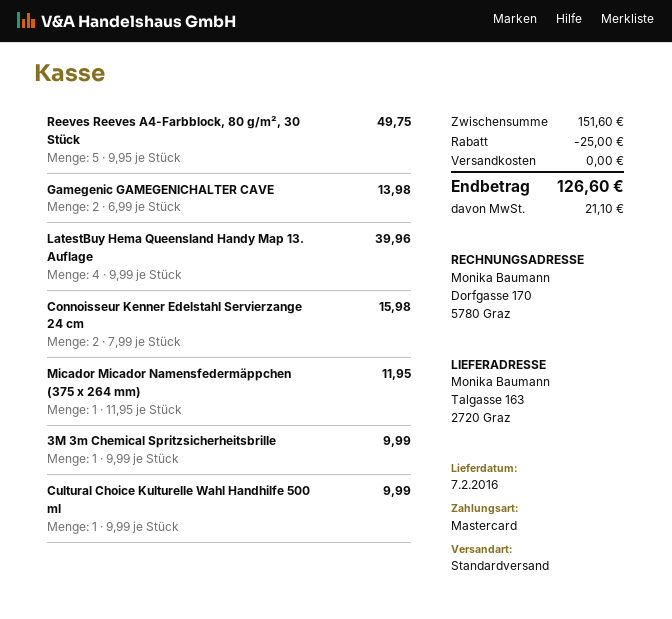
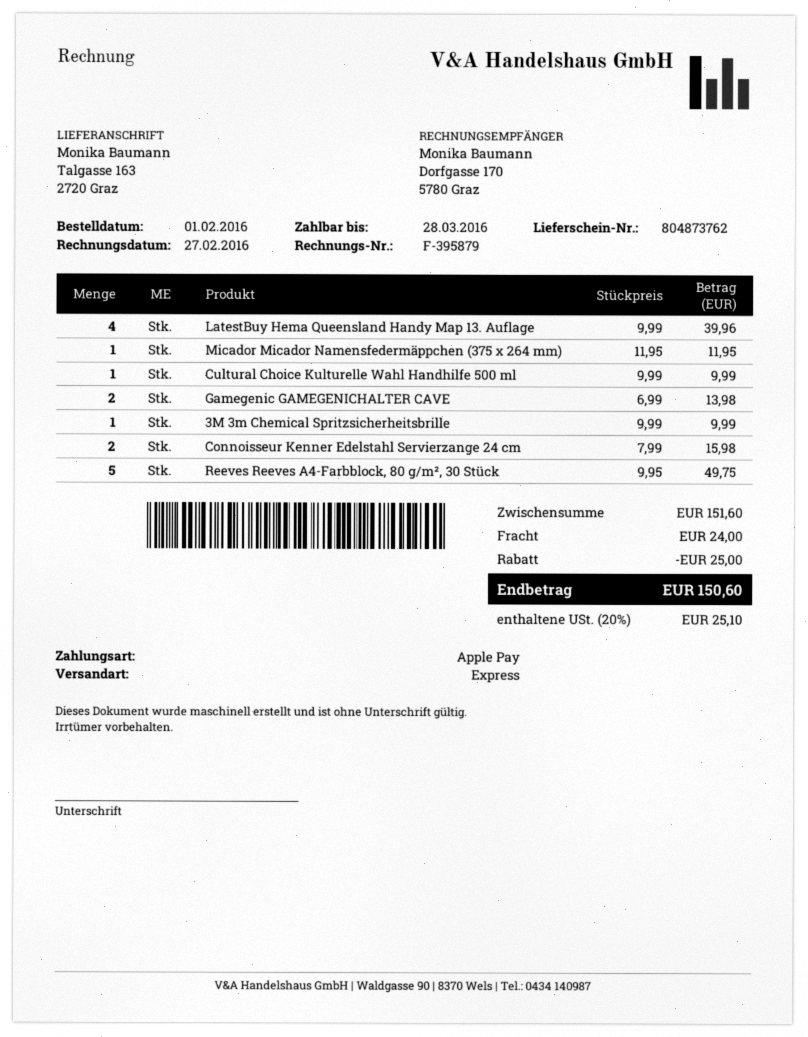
payment method: Mastercard -> Apple Pay
shipping method: standard -> express
shipping: 0.00 -> 24.00
tax: 21.10 -> 25.10
total: 126.60 -> 150.60

